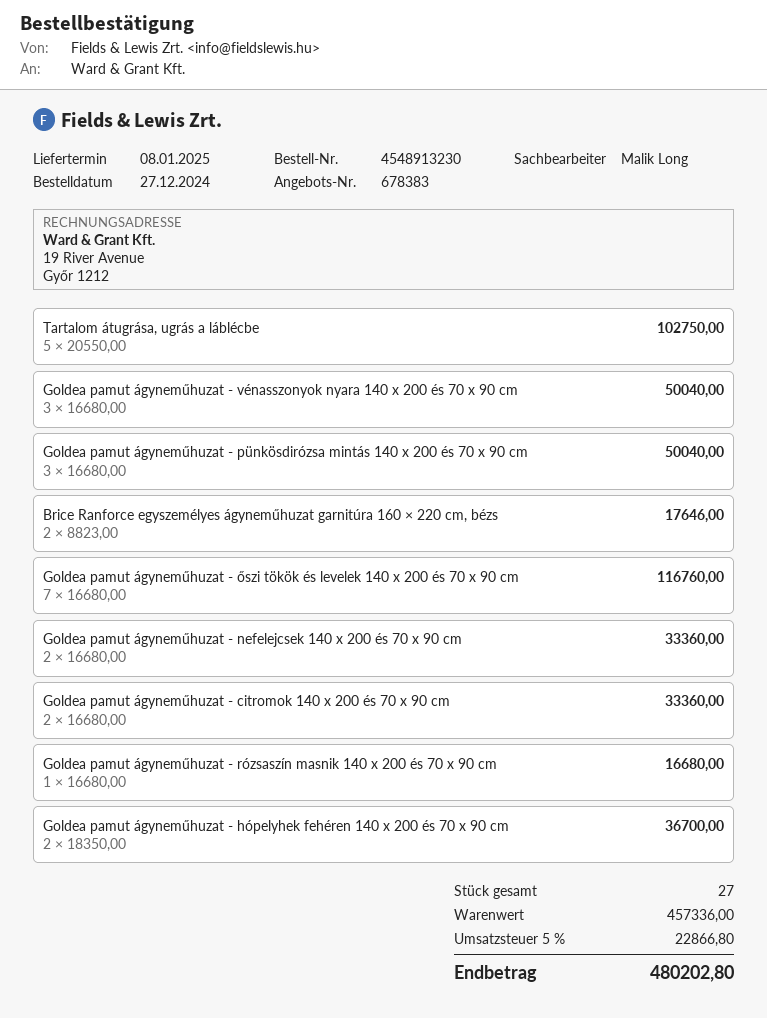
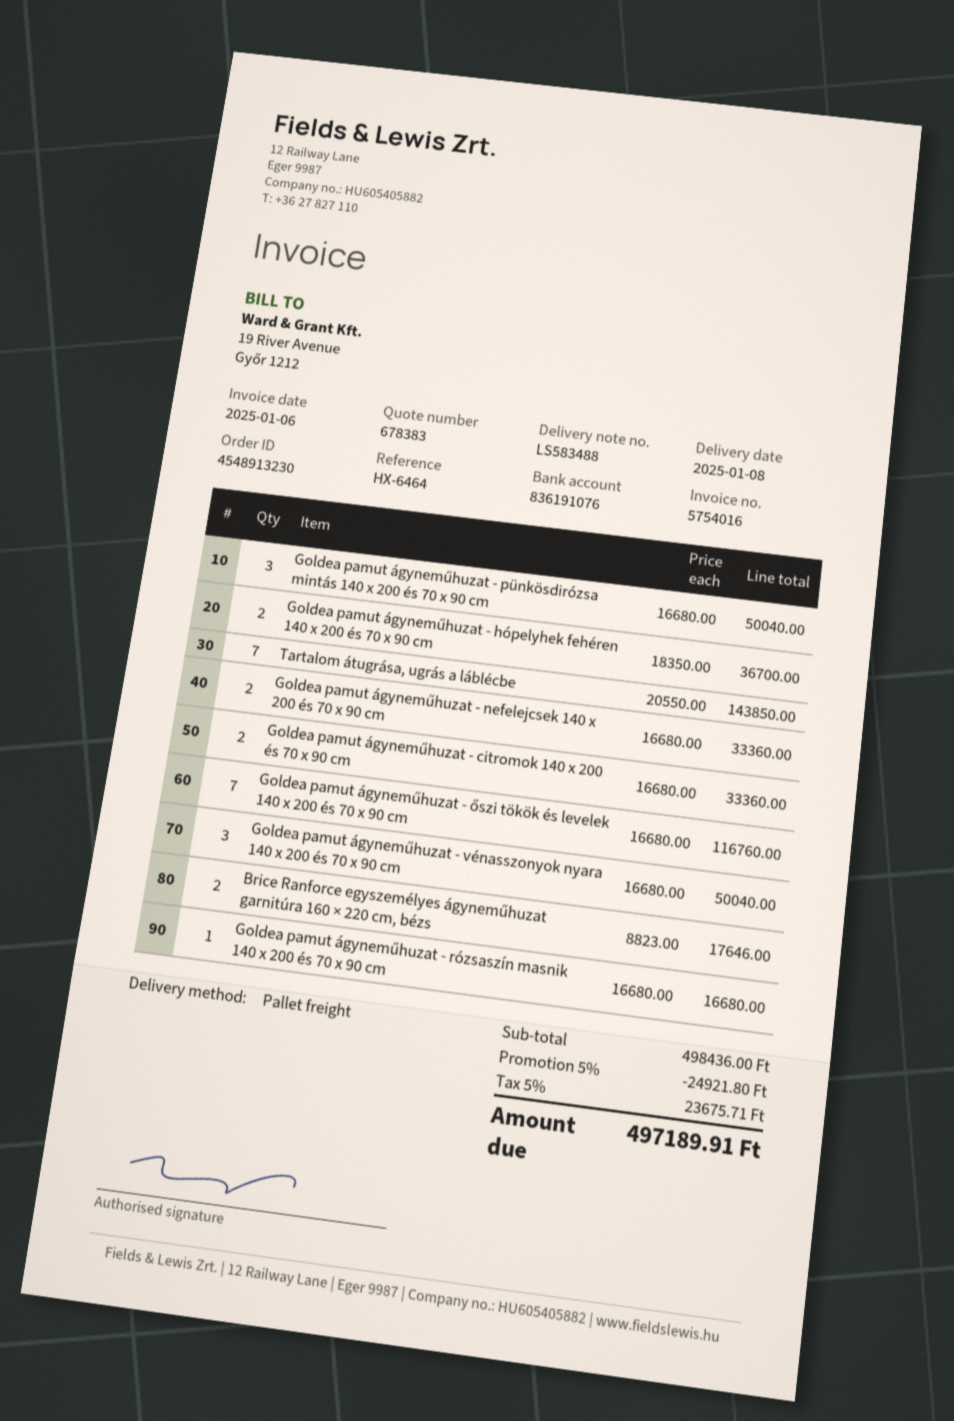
Tartalom átugrása, ugrás a láblécbe: 5 x 20550.00 = 102750.00 -> 7 x 20550.00 = 143850.00
subtotal: 457336.00 -> 498436.00
discount: none -> 5% = 24921.80
tax: 5% = 22866.80 -> 5% = 23675.71
total: 480202.80 -> 497189.91

